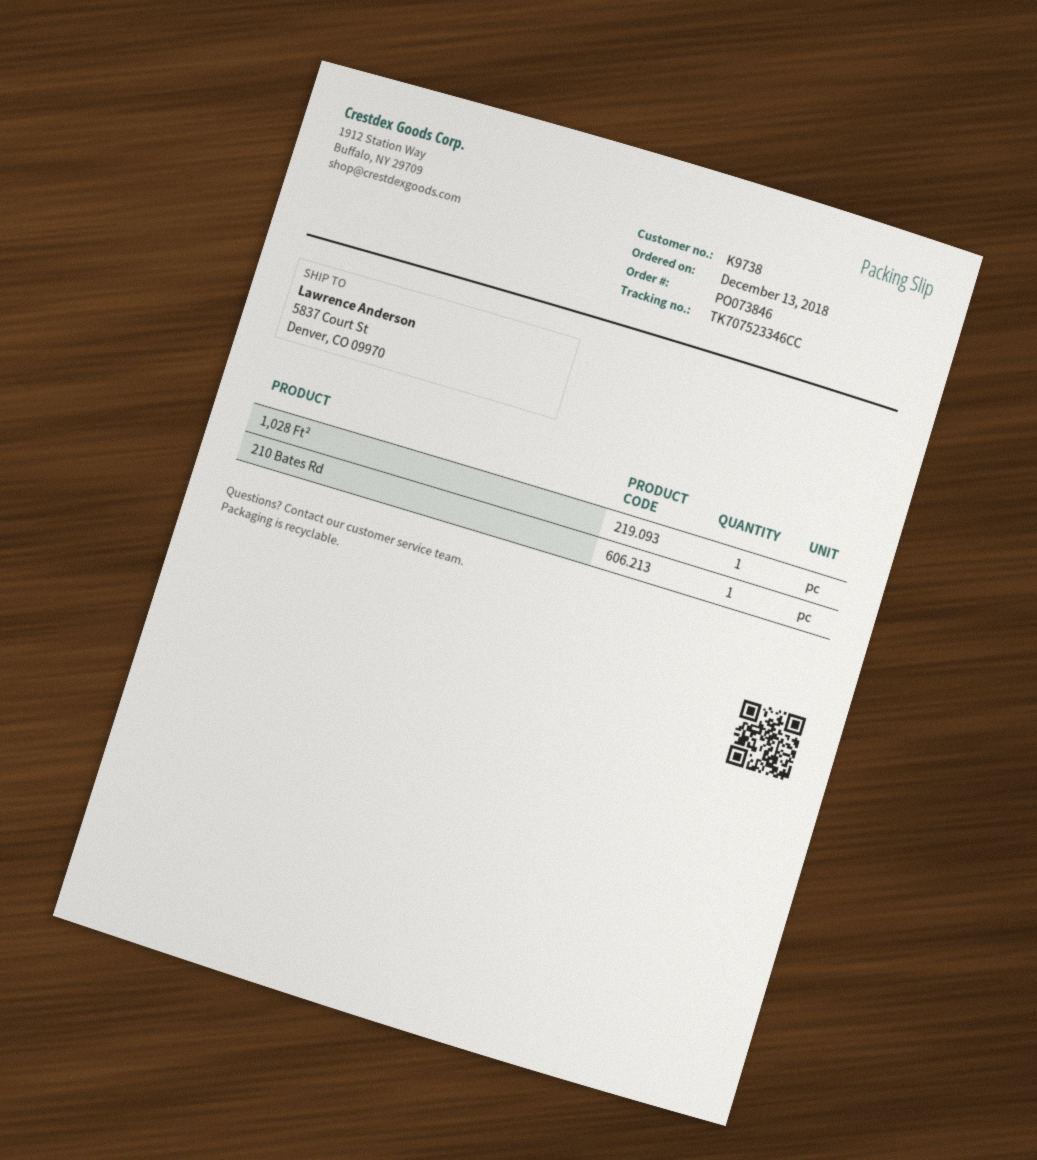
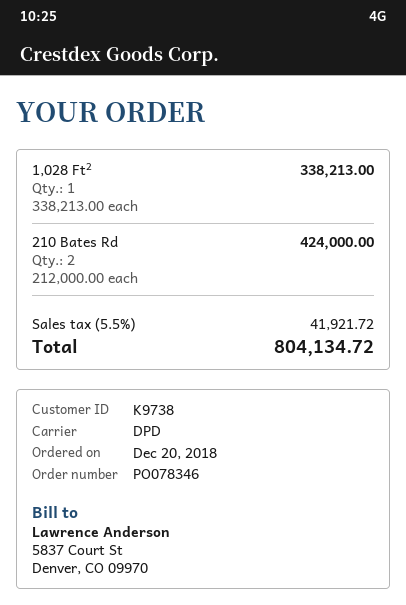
order number: PO073846 -> PO078346
order date: 2018-12-13 -> 2018-12-20
210 Bates Rd: 1 -> 2

